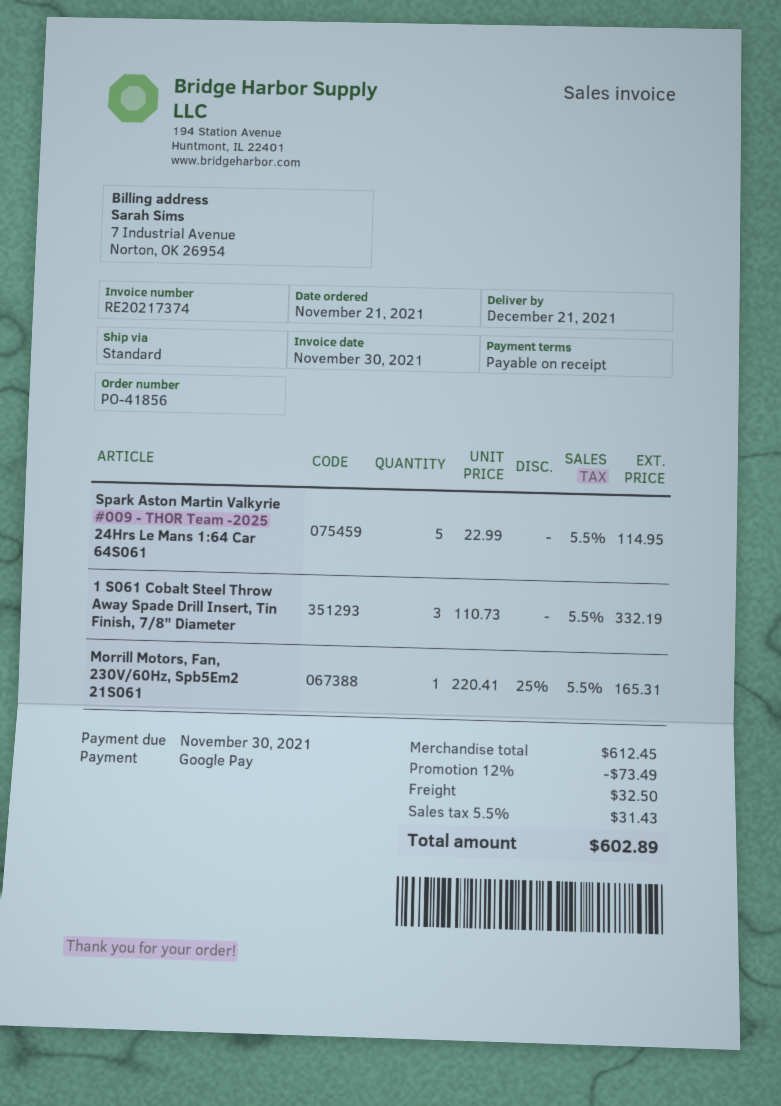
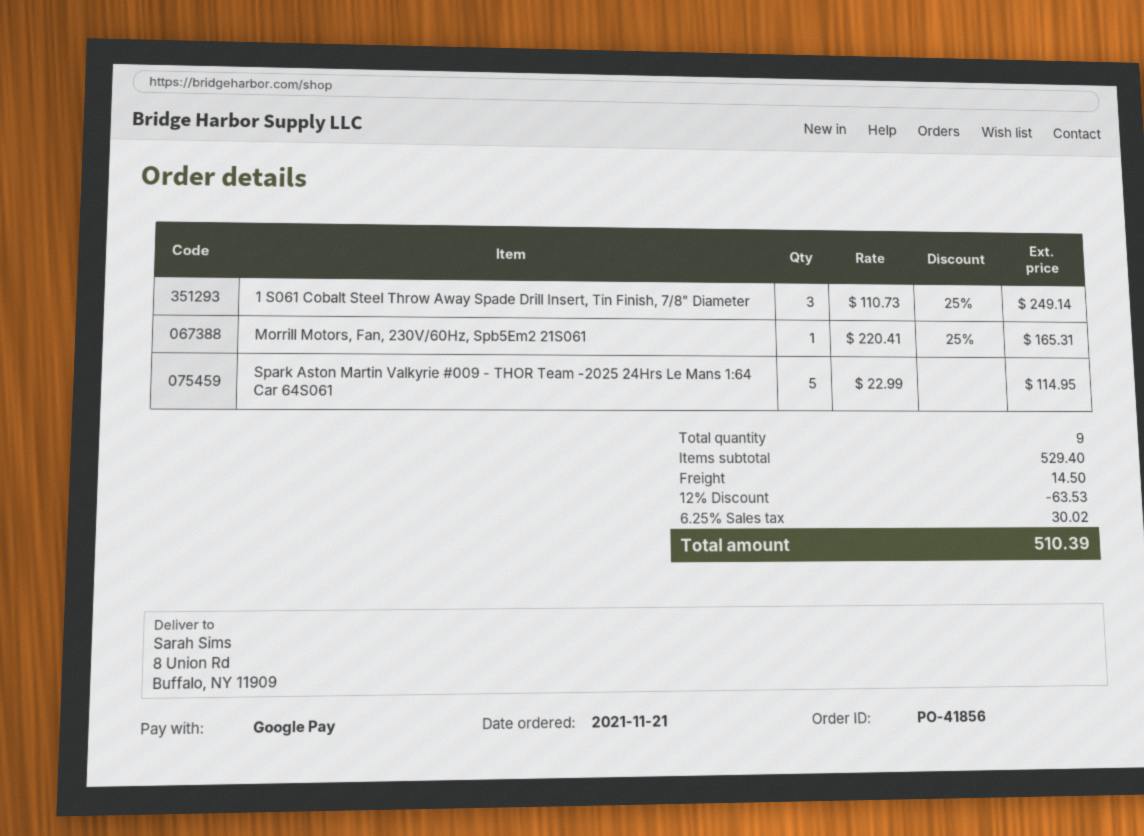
1 S061 Cobalt Steel Throw Away Spade Drill Insert, Tin Finish, 7/8" Diameter: 3 x 110.73 = 332.19 -> 3 x 110.73 - 25% = 249.14
subtotal: 612.45 -> 529.40
discount: 12% = 73.49 -> 12% = 63.53
shipping: 32.50 -> 14.50
tax: 5.5% = 31.43 -> 6.25% = 30.02
total: 602.89 -> 510.39

